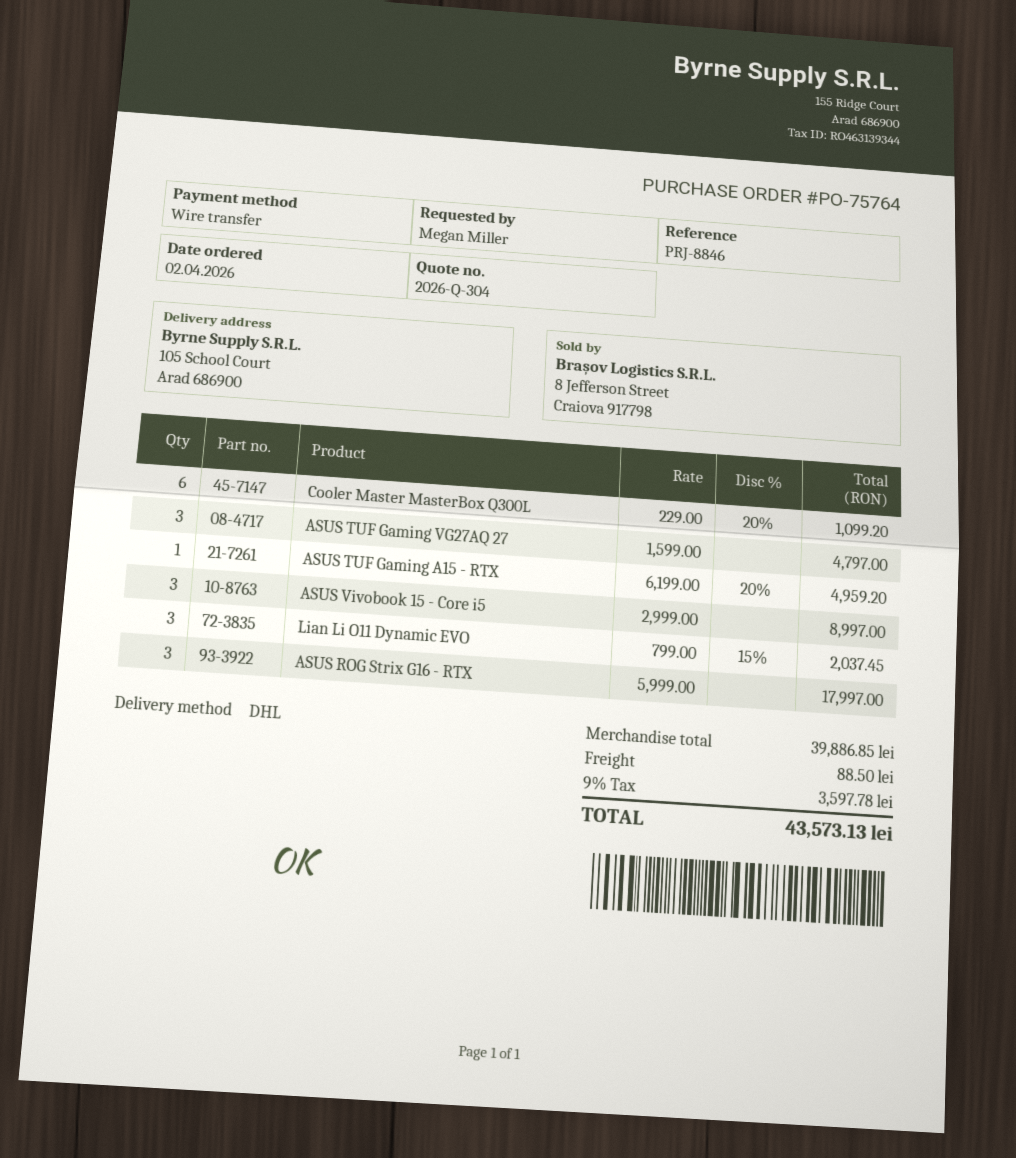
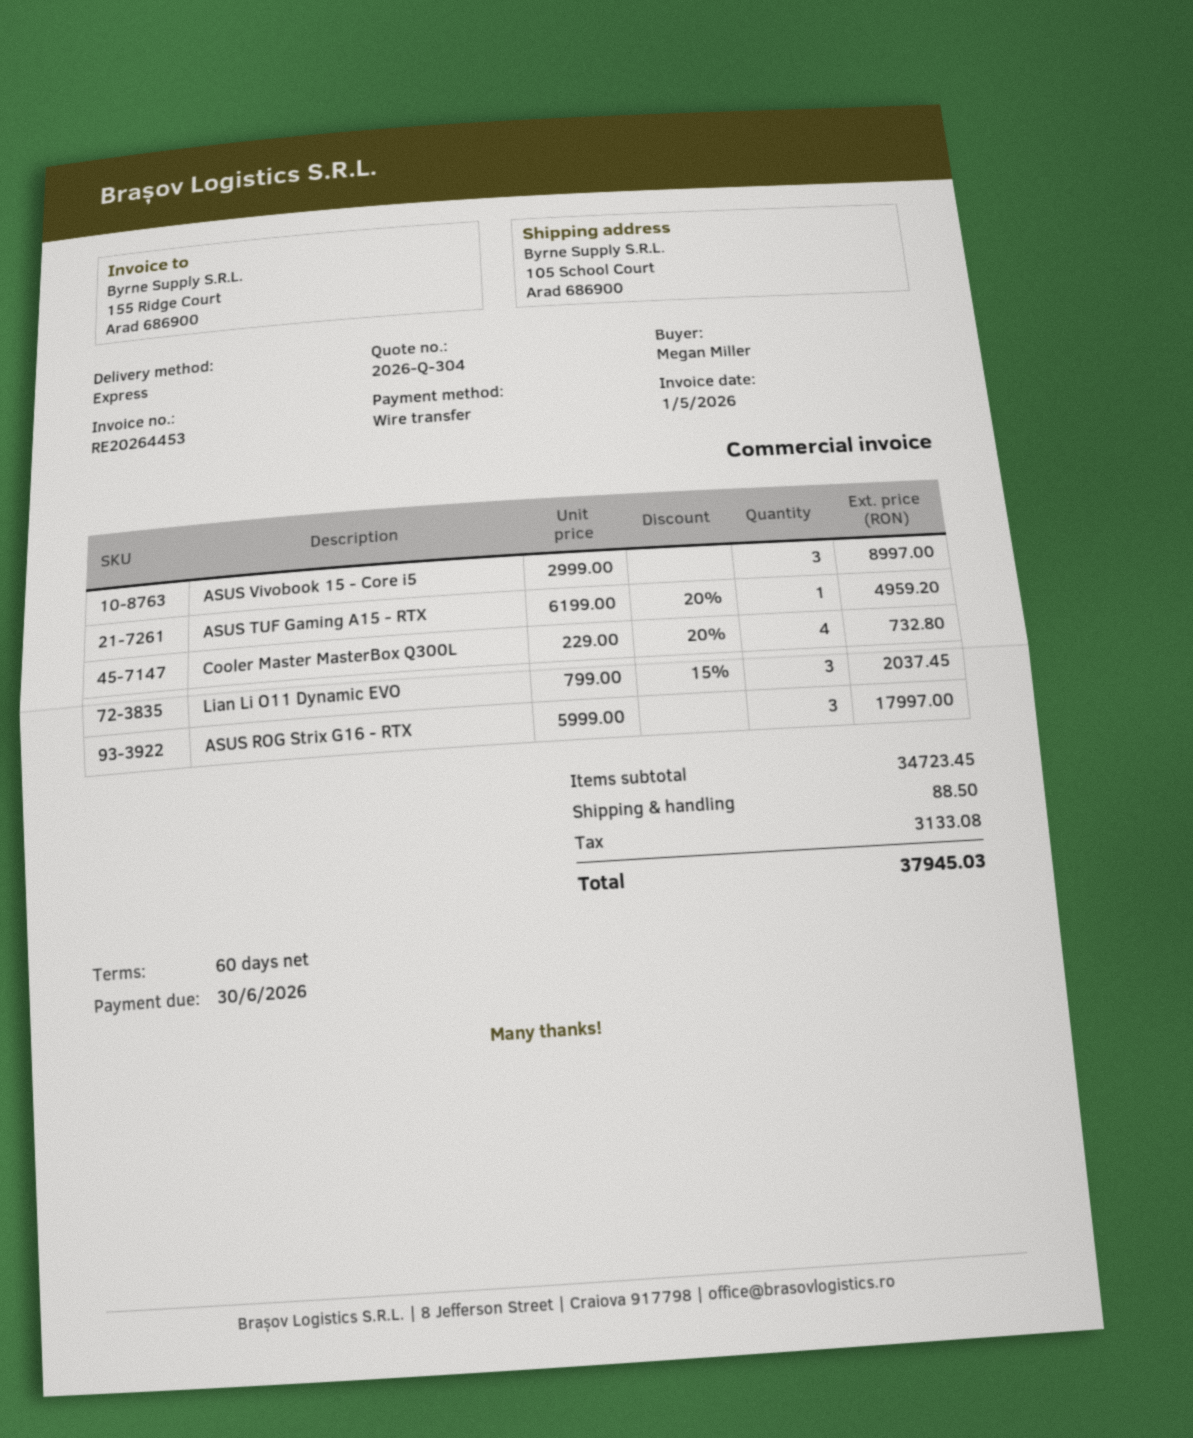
shipping method: DHL -> express
Cooler Master MasterBox Q300L: 6 x 229.00 - 20% = 1099.20 -> 4 x 229.00 - 20% = 732.80
ASUS TUF Gaming VG27AQ 27: 3 x 1599.00 = 4797.00 -> none
subtotal: 39886.85 -> 34723.45
tax: 3597.78 -> 3133.08
total: 43573.13 -> 37945.03

